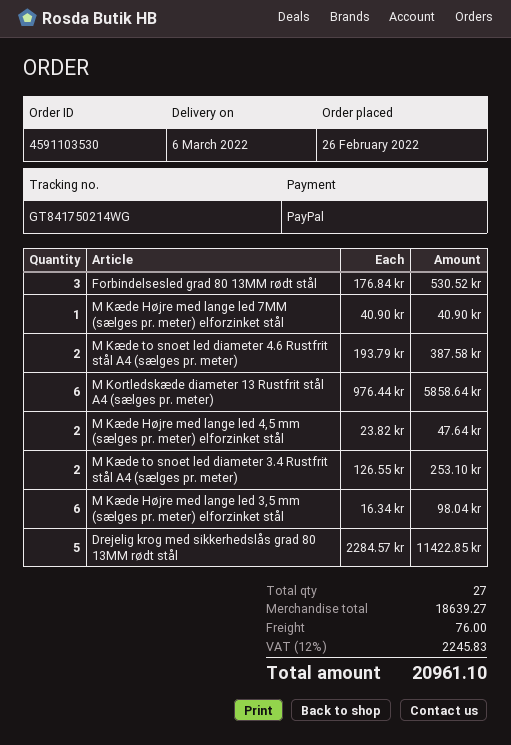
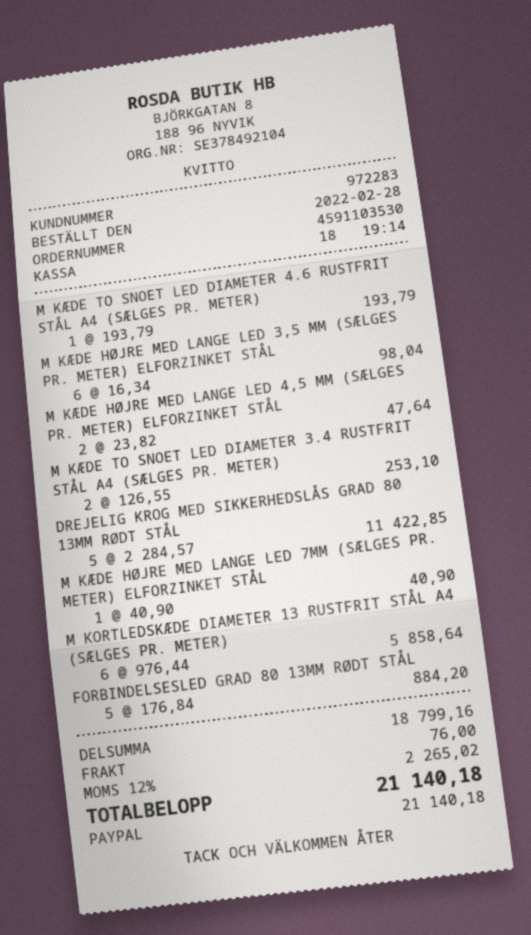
order date: 2022-02-26 -> 2022-02-28
Forbindelsesled grad 80 13MM rødt stål: 3 x 176.84 = 530.52 -> 5 x 176.84 = 884.20
M Kæde to snoet led diameter 4.6 Rustfrit stål A4 (sælges pr. meter): 2 x 193.79 = 387.58 -> 1 x 193.79 = 193.79
subtotal: 18639.27 -> 18799.16
tax: 12% = 2245.83 -> 12% = 2265.02
total: 20961.10 -> 21140.18

